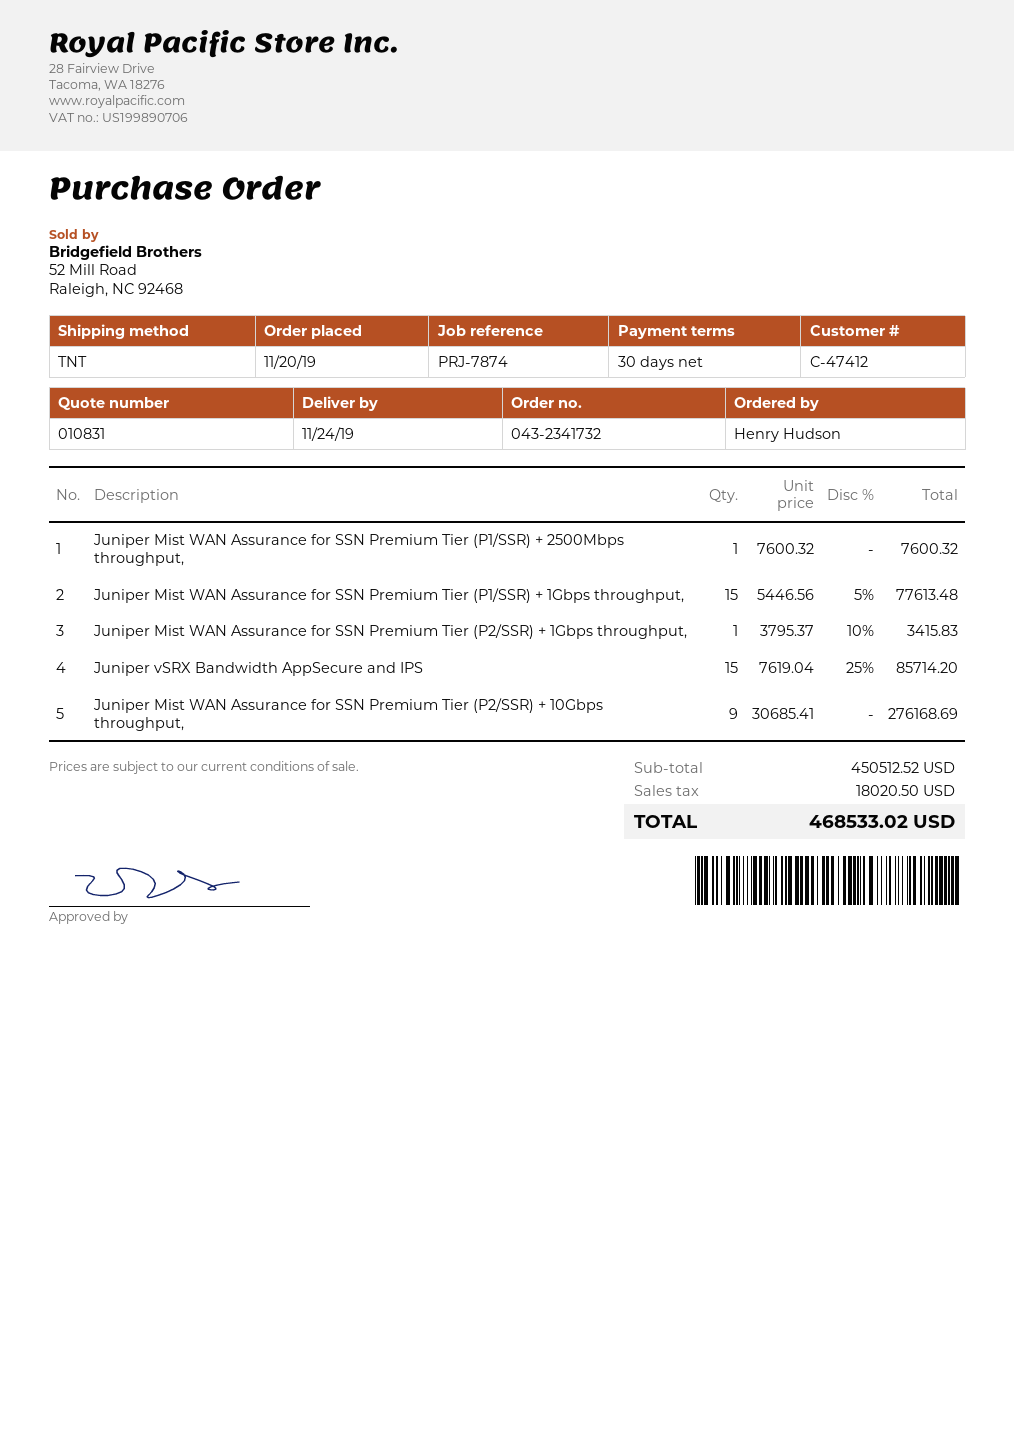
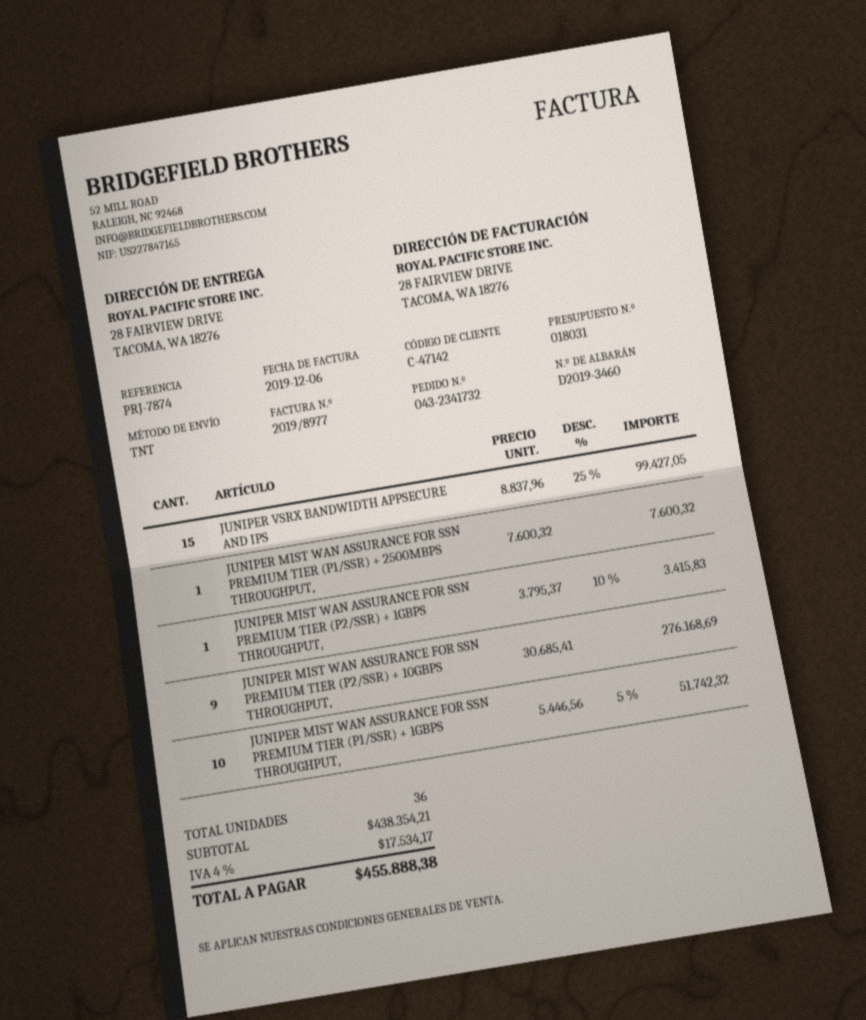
quote number: 010831 -> 018031
customer number: C-47412 -> C-47142
Juniper Mist WAN Assurance for SSN Premium Tier (P1/SSR) + 1Gbps throughput,: 15 x 5446.56 - 5% = 77613.48 -> 10 x 5446.56 - 5% = 51742.32
Juniper vSRX Bandwidth AppSecure and IPS: 15 x 7619.04 - 25% = 85714.20 -> 15 x 8837.96 - 25% = 99427.05
subtotal: 450512.52 -> 438354.21
tax: 18020.50 -> 17534.17
total: 468533.02 -> 455888.38

